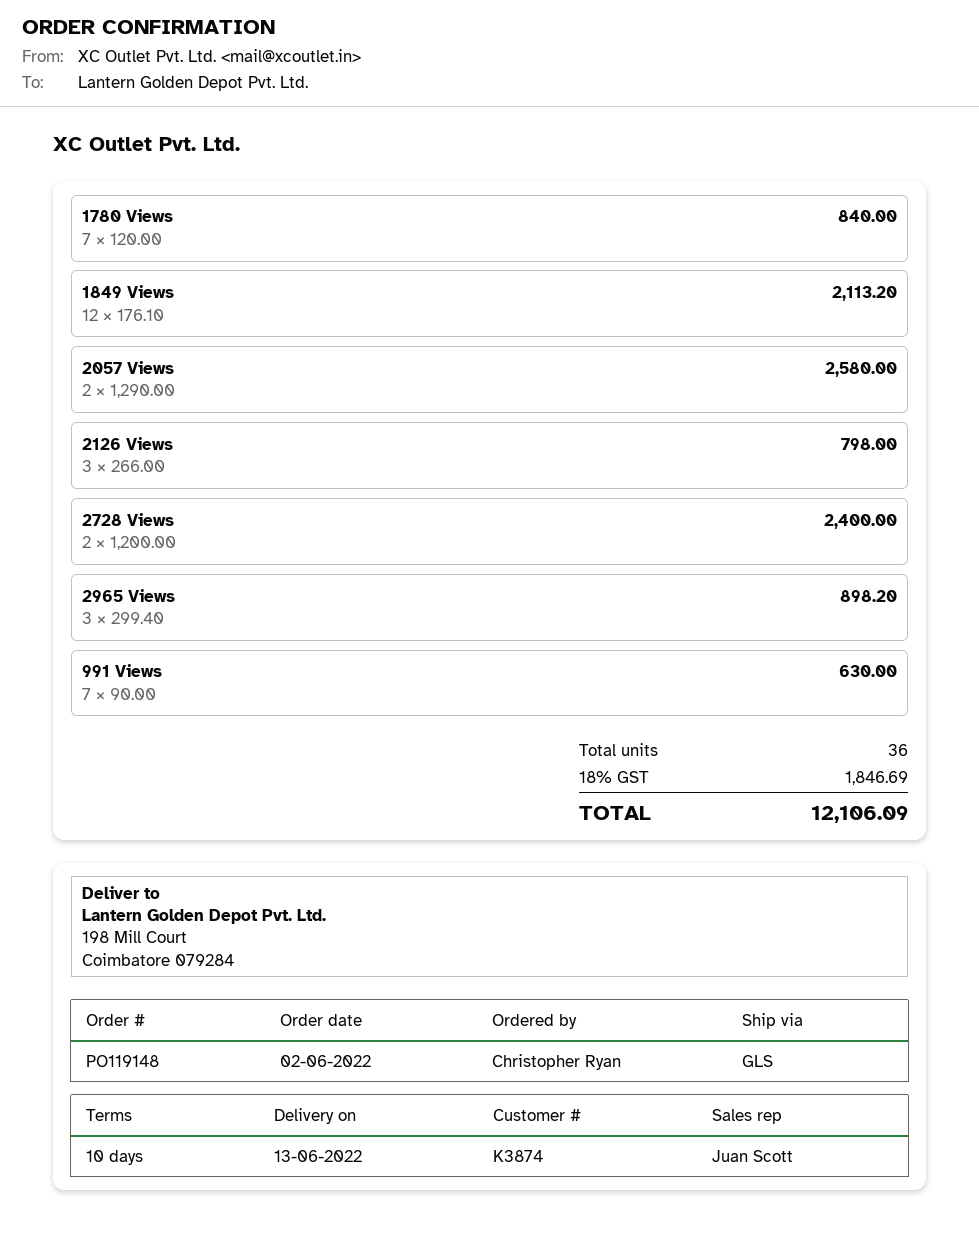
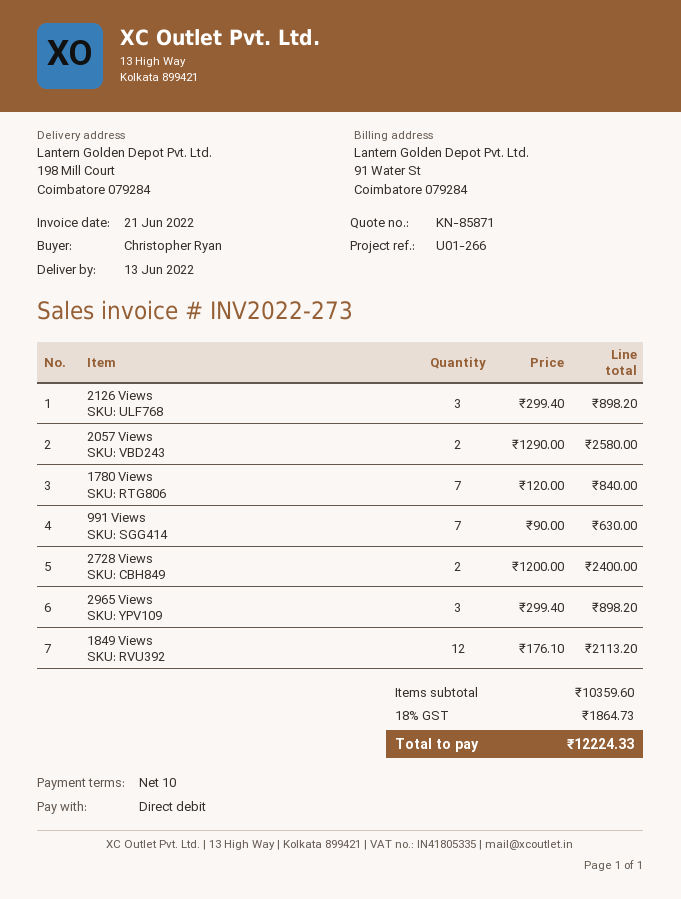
2126 Views: 3 x 266.00 = 798.00 -> 3 x 299.40 = 898.20
tax: 18% = 1846.69 -> 18% = 1864.73
total: 12106.09 -> 12224.33

